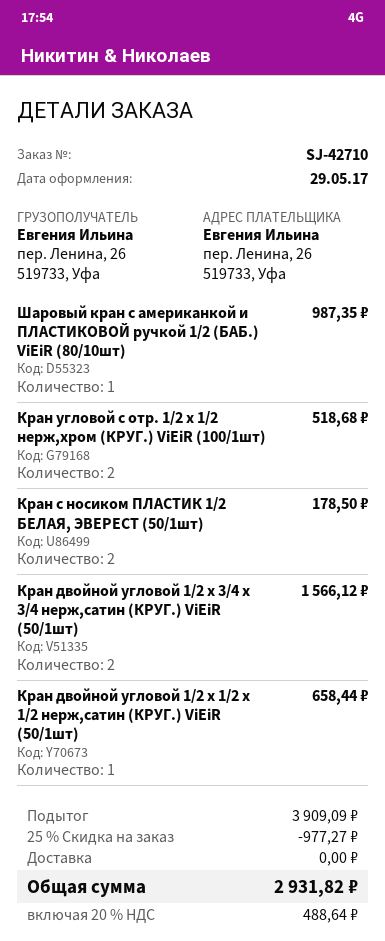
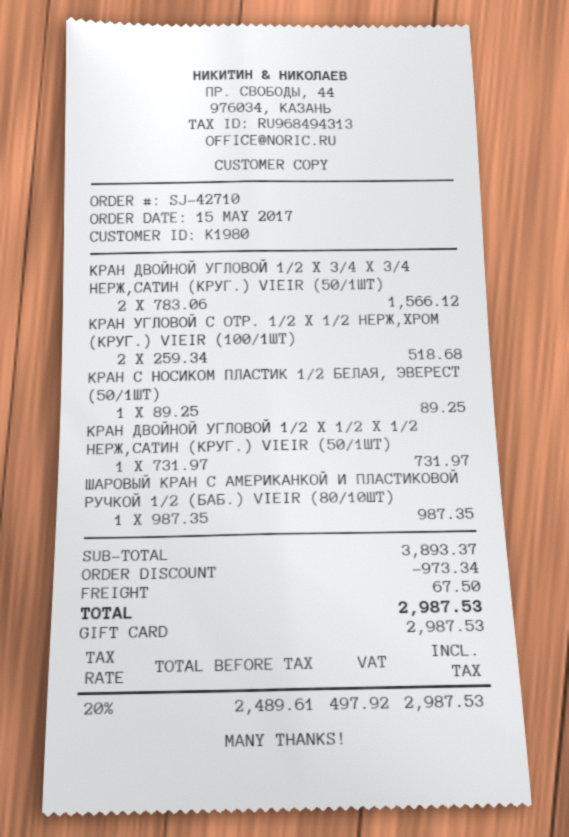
order date: 2017-05-29 -> 2017-05-15
Кран с носиком ПЛАСТИК 1/2 БЕЛАЯ, ЭВЕРЕСТ (50/1шт): 2 for 178.50 -> 1 for 89.25
Кран двойной угловой 1/2 х 1/2 х 1/2 нерж,сатин (КРУГ.) ViEiR (50/1шт): 1 for 658.44 -> 1 for 731.97
subtotal: 3909.09 -> 3893.37
discount: 977.27 -> 973.34
shipping: 0.00 -> 67.50
tax: 20% = 488.64 -> 20% = 497.92
total: 2931.82 -> 2987.53

